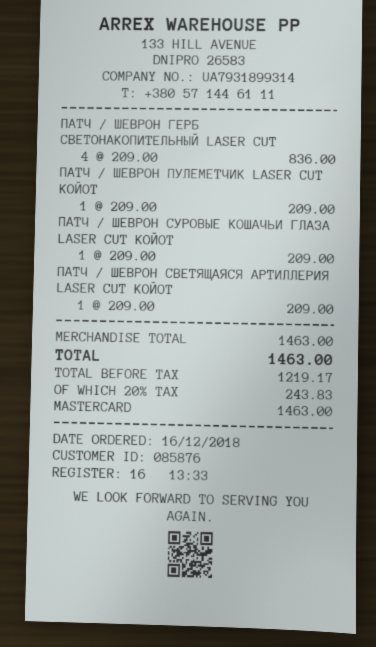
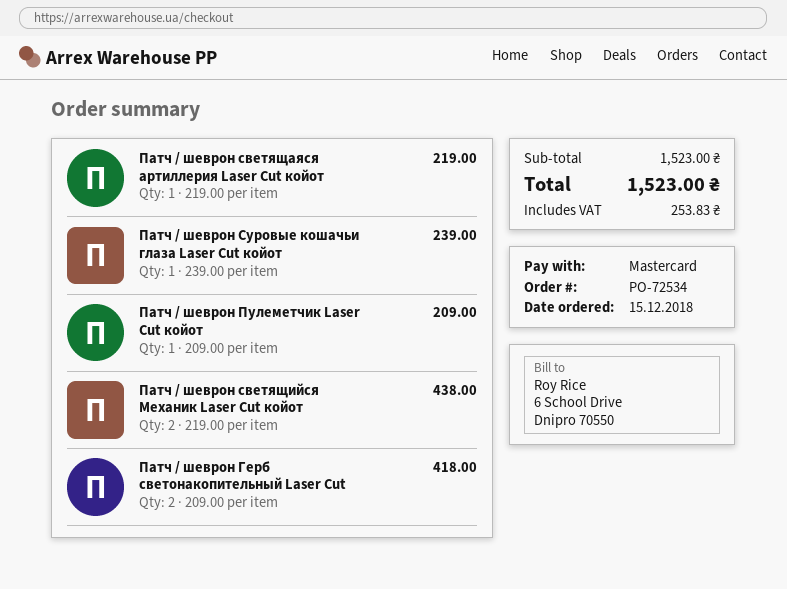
order date: 2018-12-16 -> 2018-12-15
ПАТЧ / ШЕВРОН ГЕРБ СВЕТОНАКОПИТЕЛЬНЫЙ LASER CUT: 4 x 209.00 = 836.00 -> 2 x 209.00 = 418.00
ПАТЧ / ШЕВРОН СУРОВЫЕ КОШАЧЬИ ГЛАЗА LASER CUT КОЙОТ: 1 x 209.00 = 209.00 -> 1 x 239.00 = 239.00
ПАТЧ / ШЕВРОН СВЕТЯЩАЯСЯ АРТИЛЛЕРИЯ LASER CUT КОЙОТ: 1 x 209.00 = 209.00 -> 1 x 219.00 = 219.00
Патч / шеврон светящийся Механик Laser Cut койот: none -> 2 x 219.00 = 438.00
subtotal: 1463.00 -> 1523.00
tax: 243.83 -> 253.83
total: 1463.00 -> 1523.00

